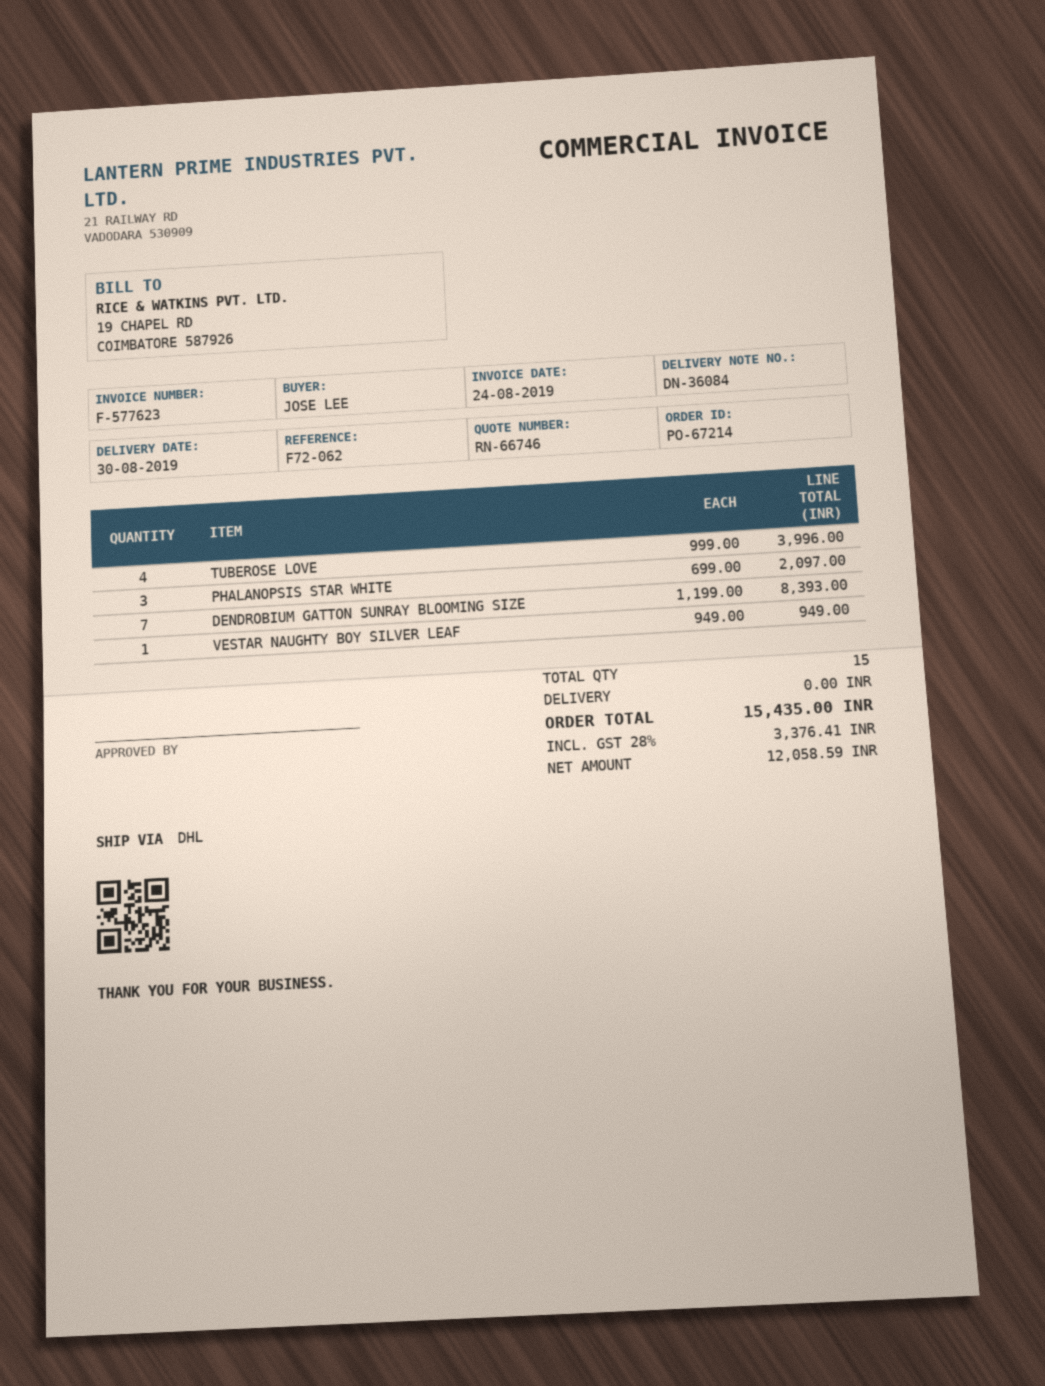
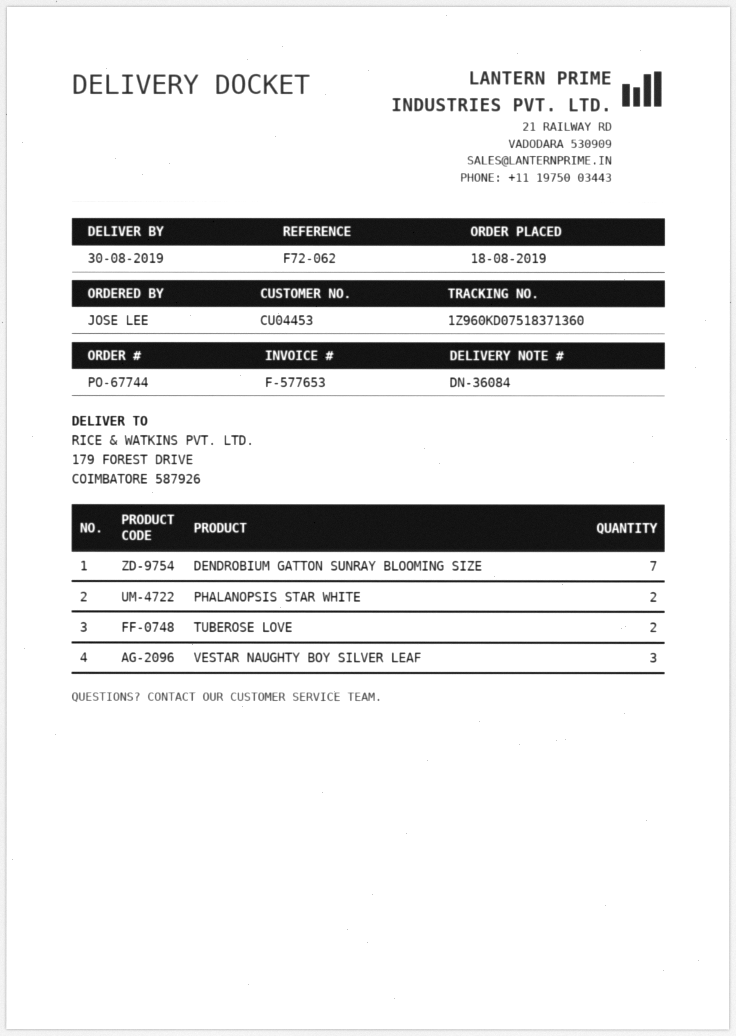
order number: PO-67214 -> PO-67744
invoice number: F-577623 -> F-577653
TUBEROSE LOVE: 4 -> 2
PHALANOPSIS STAR WHITE: 3 -> 2
VESTAR NAUGHTY BOY SILVER LEAF: 1 -> 3

